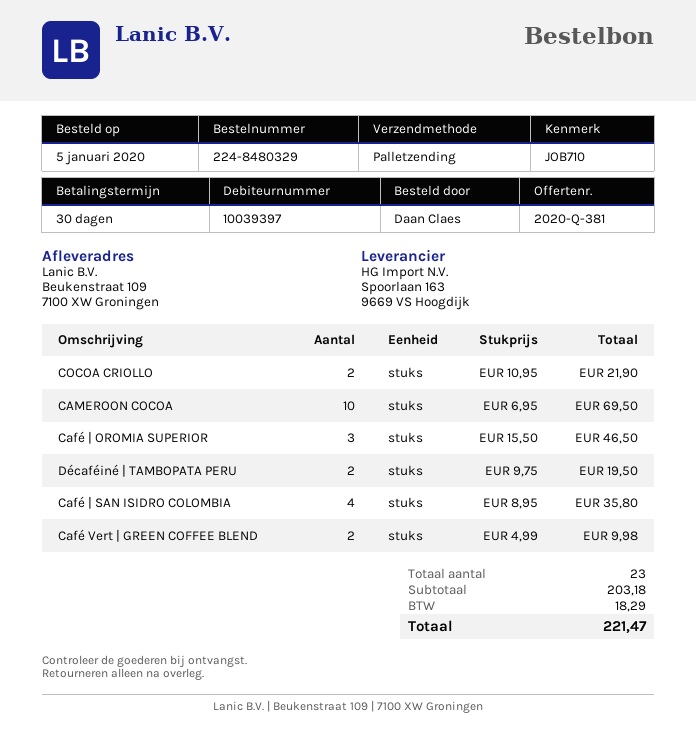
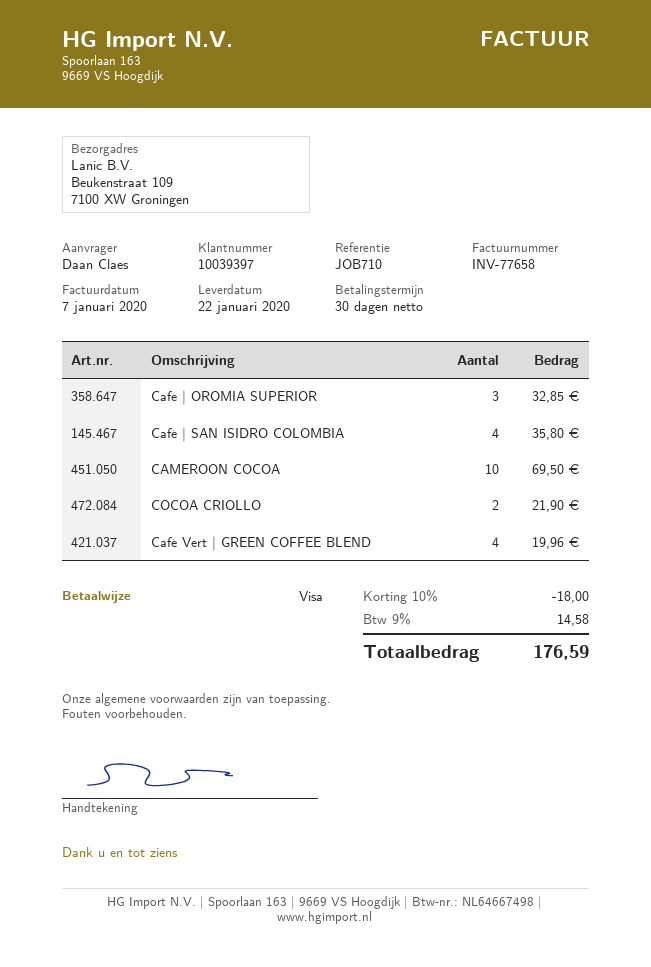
Café | OROMIA SUPERIOR: 3 for 46.50 -> 3 for 32.85
Décaféiné | TAMBOPATA PERU: 2 for 19.50 -> none
Café Vert | GREEN COFFEE BLEND: 2 for 9.98 -> 4 for 19.96
discount: none -> 10% = 18.00
tax: 18.29 -> 14.58
total: 221.47 -> 176.59

